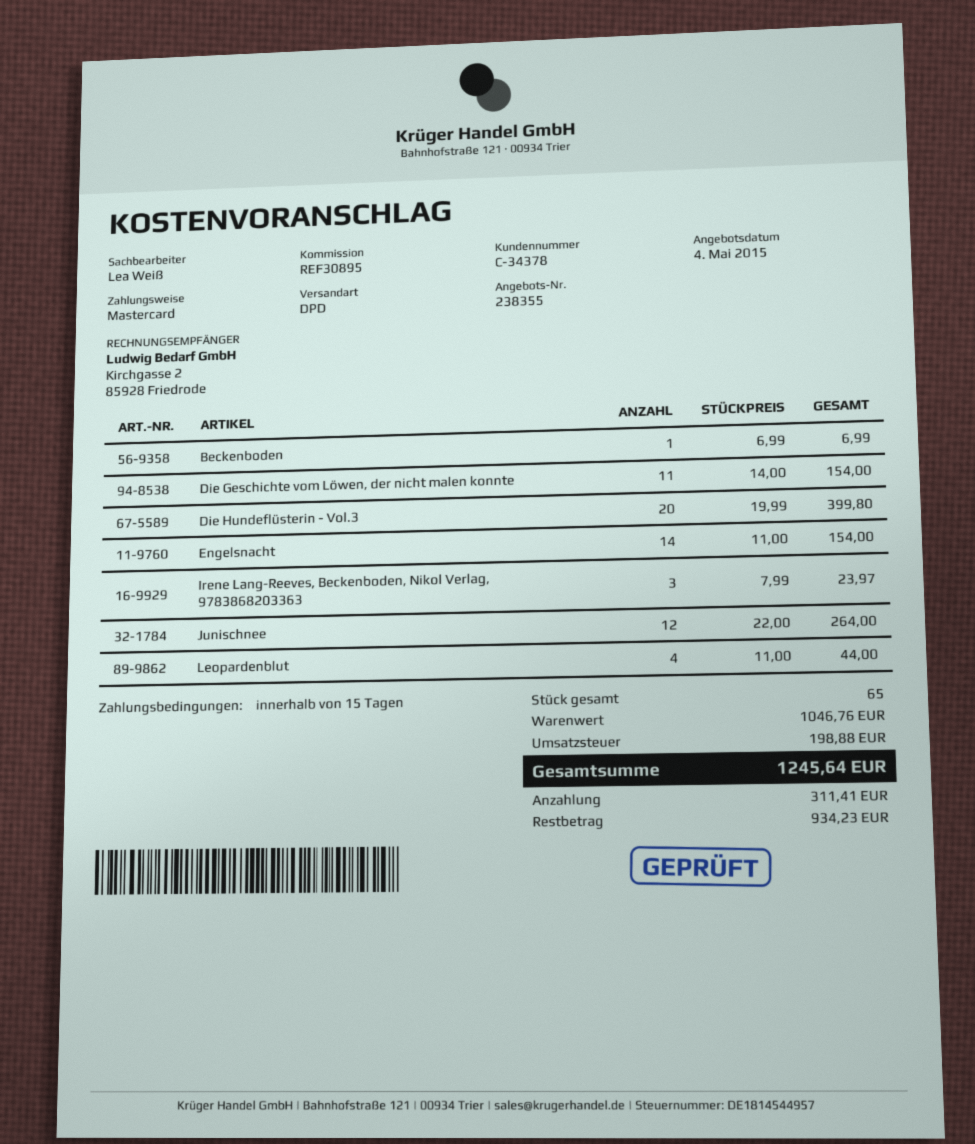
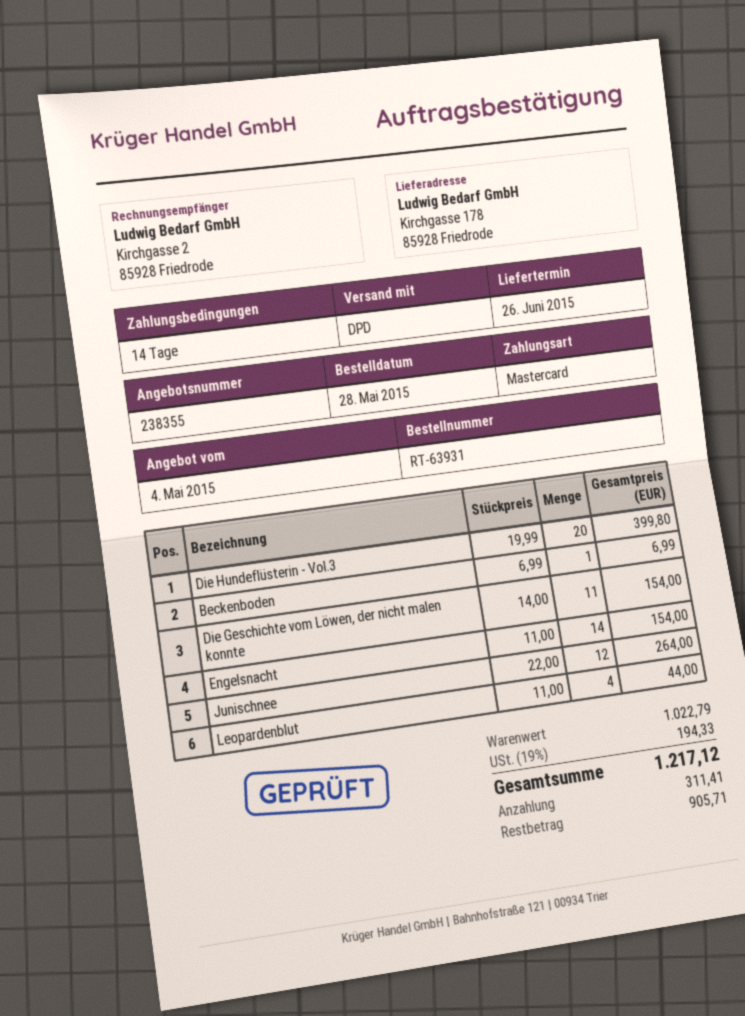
payment terms: 15 days -> 14 days
Irene Lang-Reeves, Beckenboden, Nikol Verlag, 9783868203363: 3 x 7.99 = 23.97 -> none
subtotal: 1046.76 -> 1022.79
tax: 198.88 -> 194.33
total: 1245.64 -> 1217.12
balance: 934.23 -> 905.71

